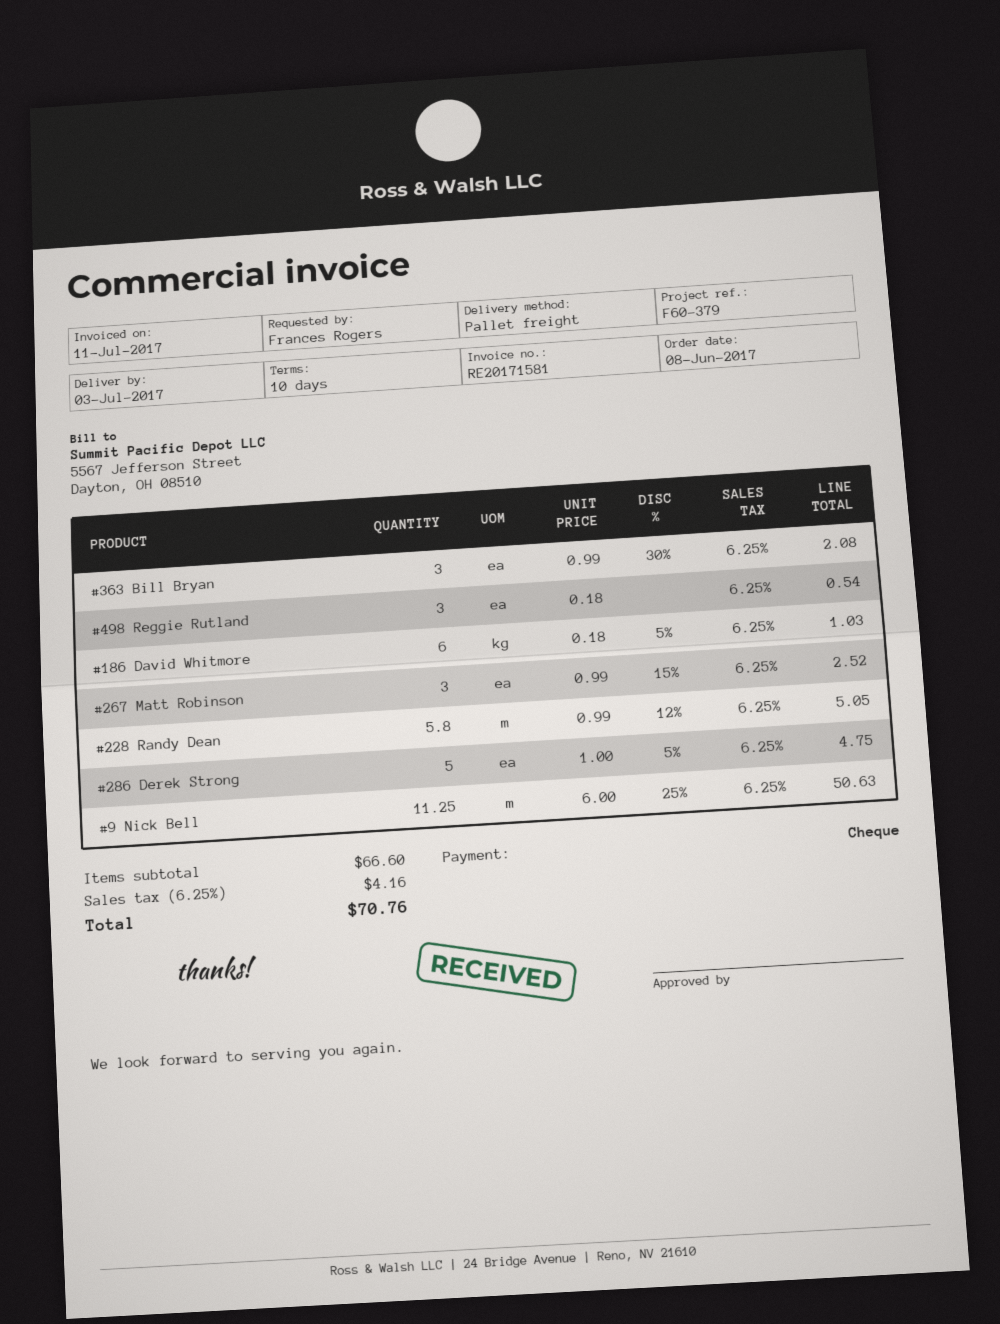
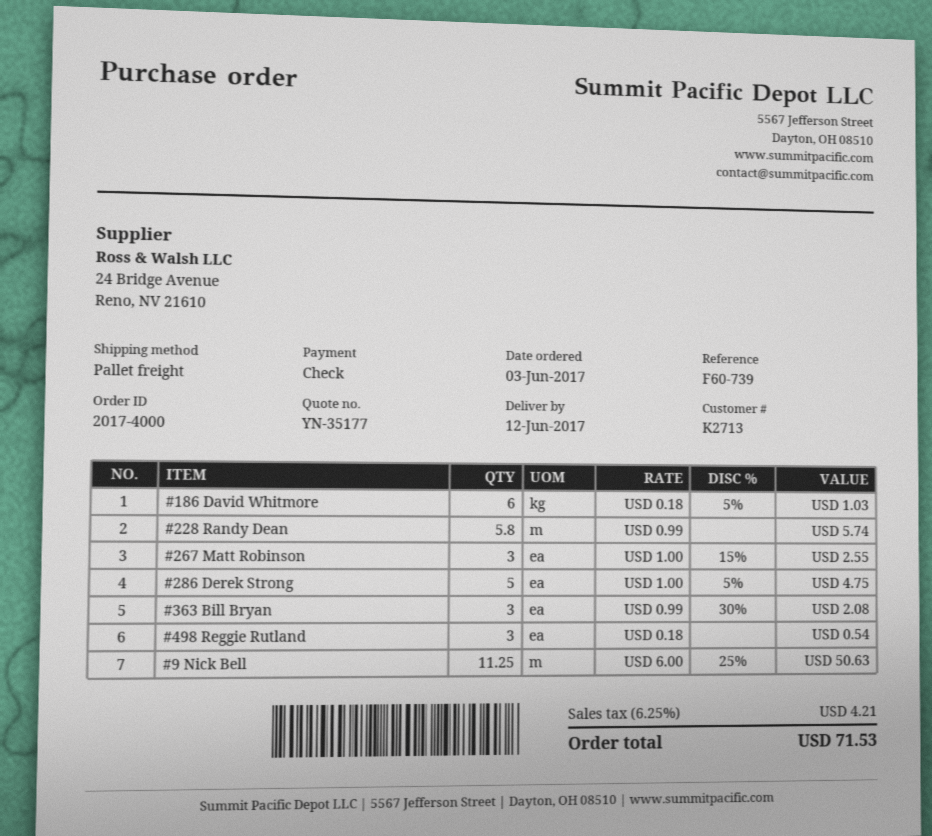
order date: 2017-06-08 -> 2017-06-03
delivery date: 2017-07-03 -> 2017-06-12
reference: F60-379 -> F60-739
#267 Matt Robinson: 3 x 0.99 - 15% = 2.52 -> 3 x 1.00 - 15% = 2.55
#228 Randy Dean: 5.8 x 0.99 - 12% = 5.05 -> 5.8 x 0.99 = 5.74
tax: 6.25% = 4.16 -> 6.25% = 4.21
total: 70.76 -> 71.53

